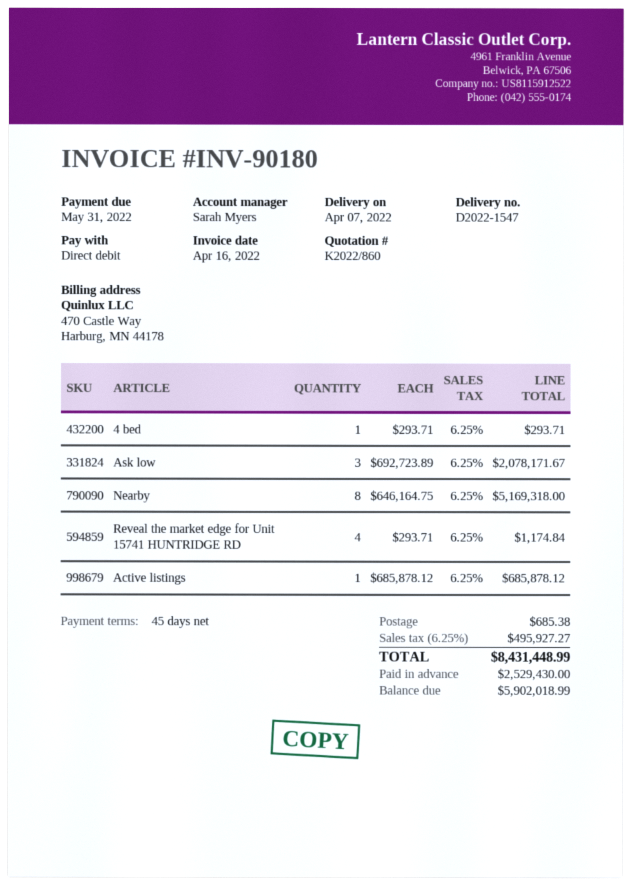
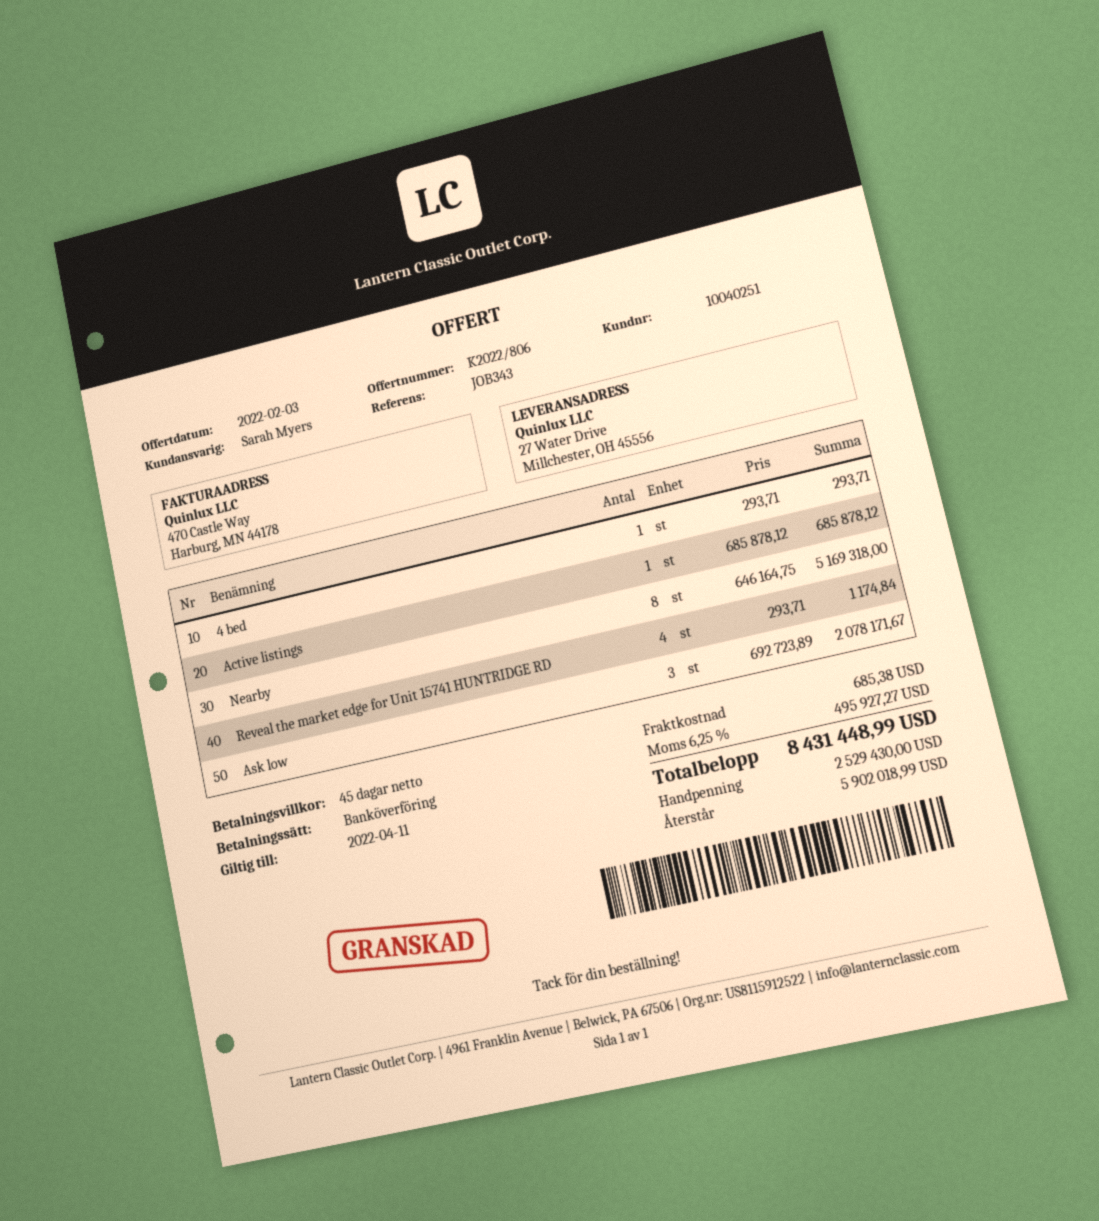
quote number: K2022/860 -> K2022/806
payment method: direct debit -> bank transfer

